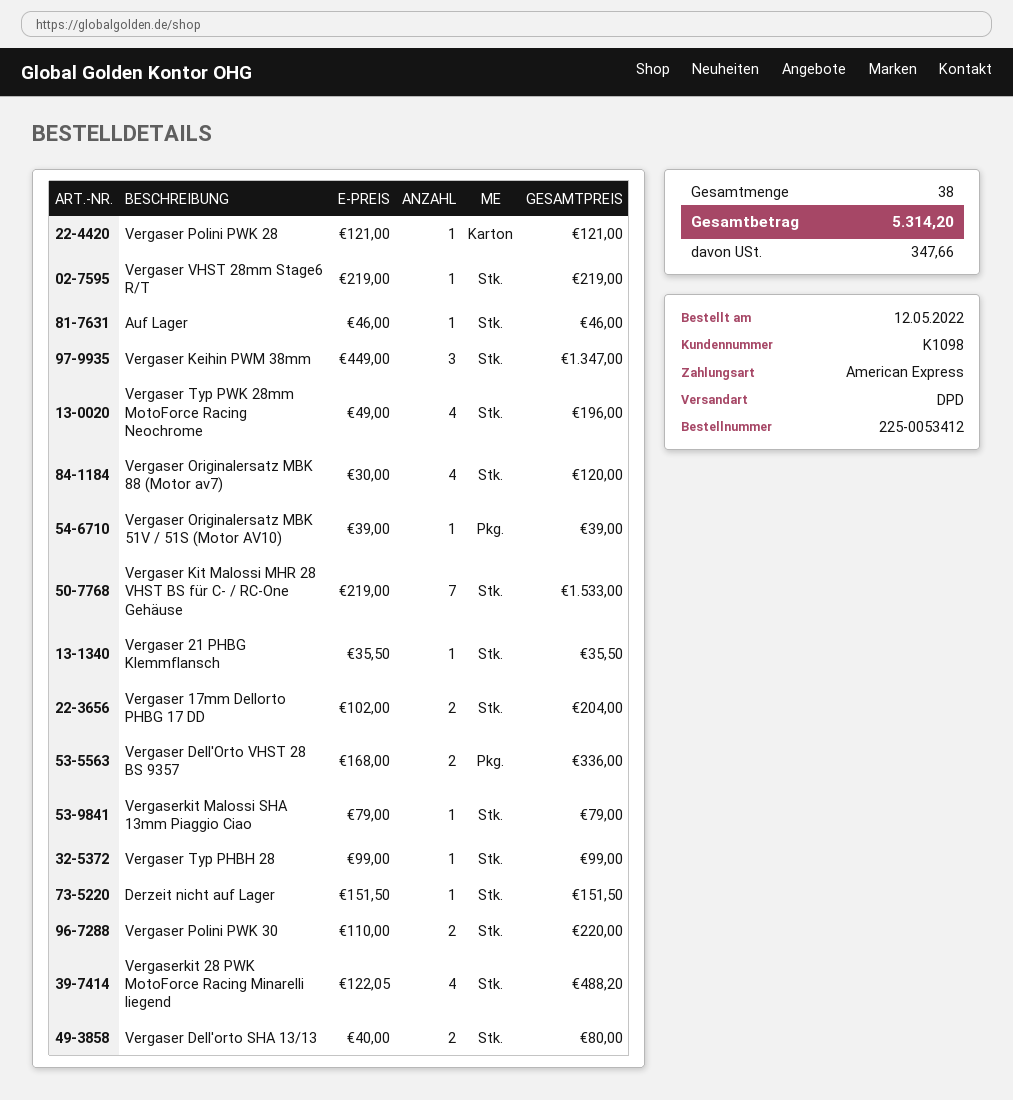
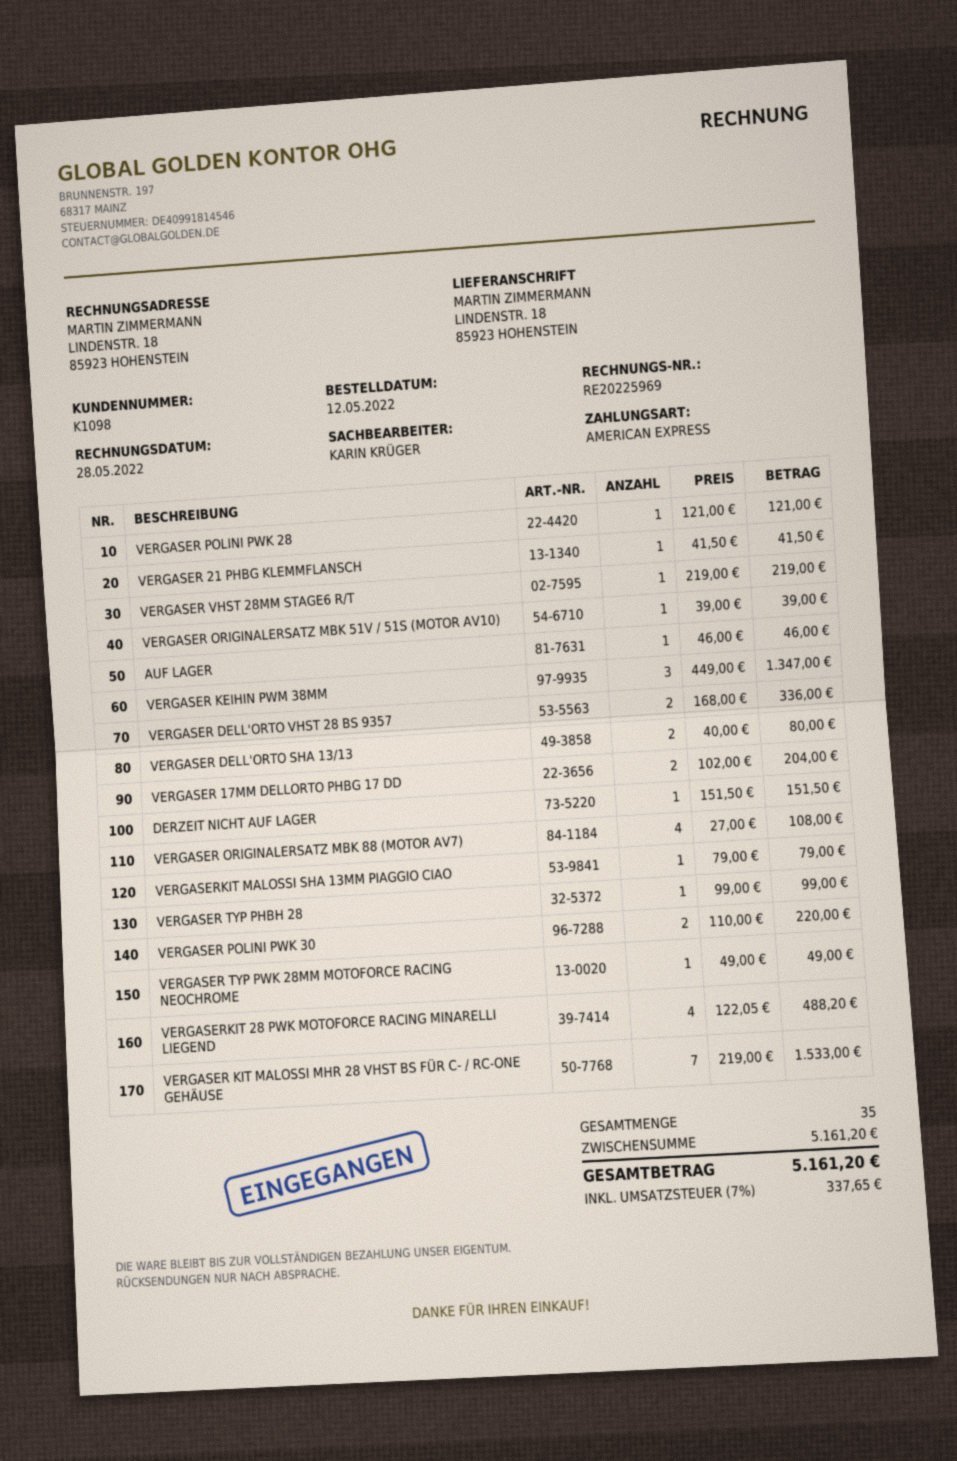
Vergaser Typ PWK 28mm MotoForce Racing Neochrome: 4 x 49.00 = 196.00 -> 1 x 49.00 = 49.00
Vergaser Originalersatz MBK 88 (Motor av7): 4 x 30.00 = 120.00 -> 4 x 27.00 = 108.00
Vergaser 21 PHBG Klemmflansch: 1 x 35.50 = 35.50 -> 1 x 41.50 = 41.50
total quantity: 38 -> 35
tax: 347.66 -> 337.65
total: 5314.20 -> 5161.20

